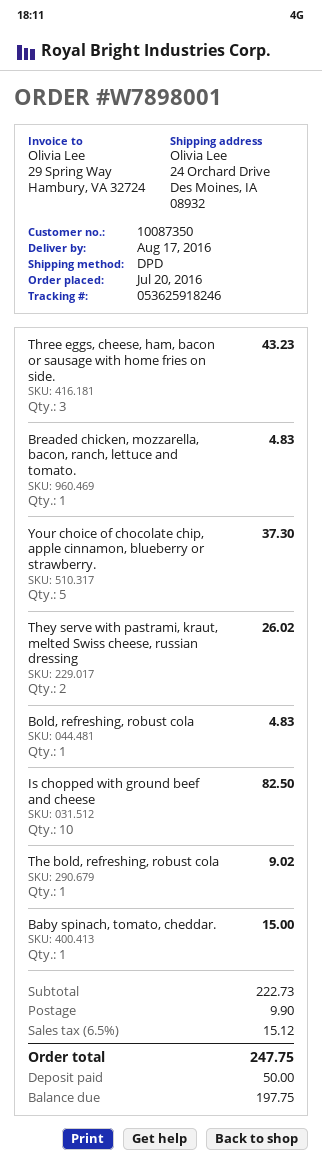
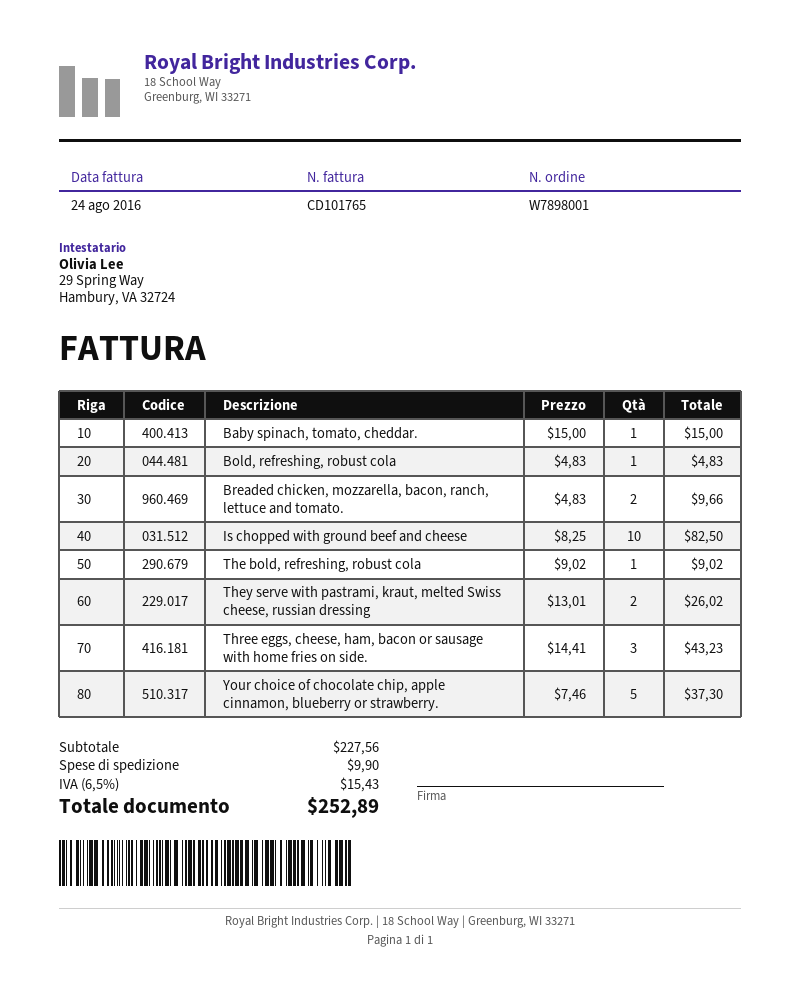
Breaded chicken, mozzarella, bacon, ranch, lettuce and tomato.: 1 for 4.83 -> 2 for 9.66
subtotal: 222.73 -> 227.56
tax: 6.5% = 15.12 -> 6.5% = 15.43
total: 247.75 -> 252.89

